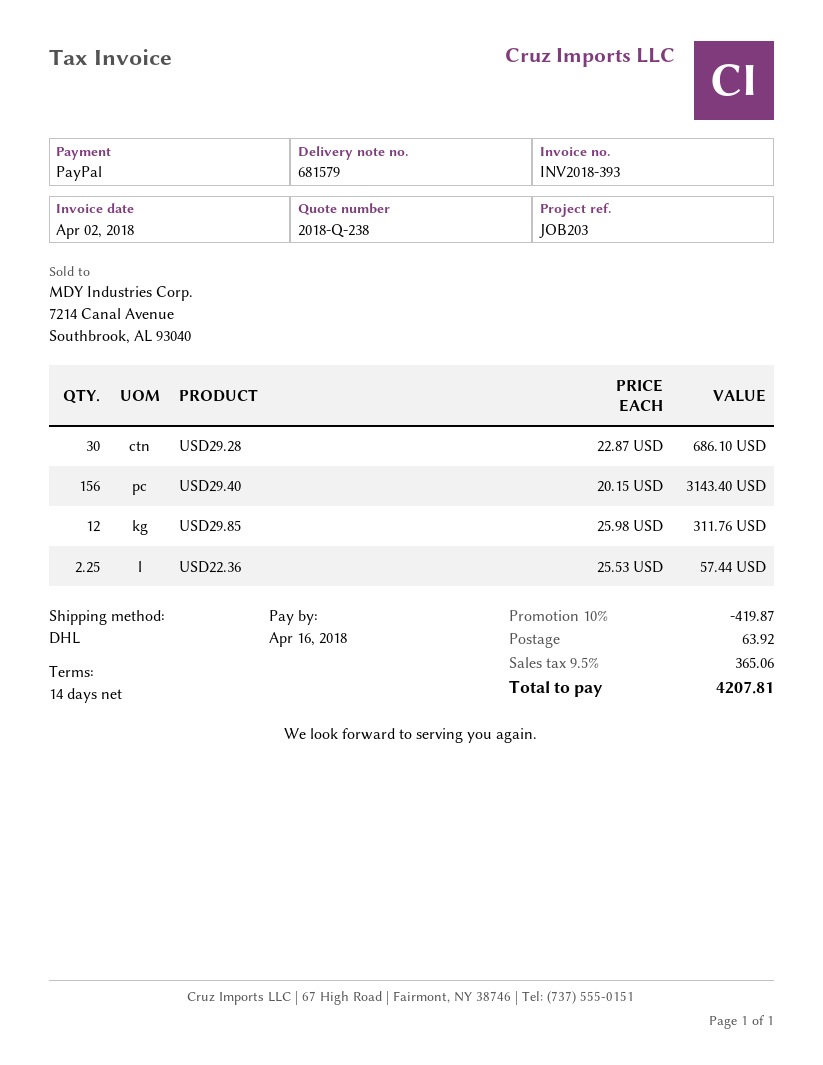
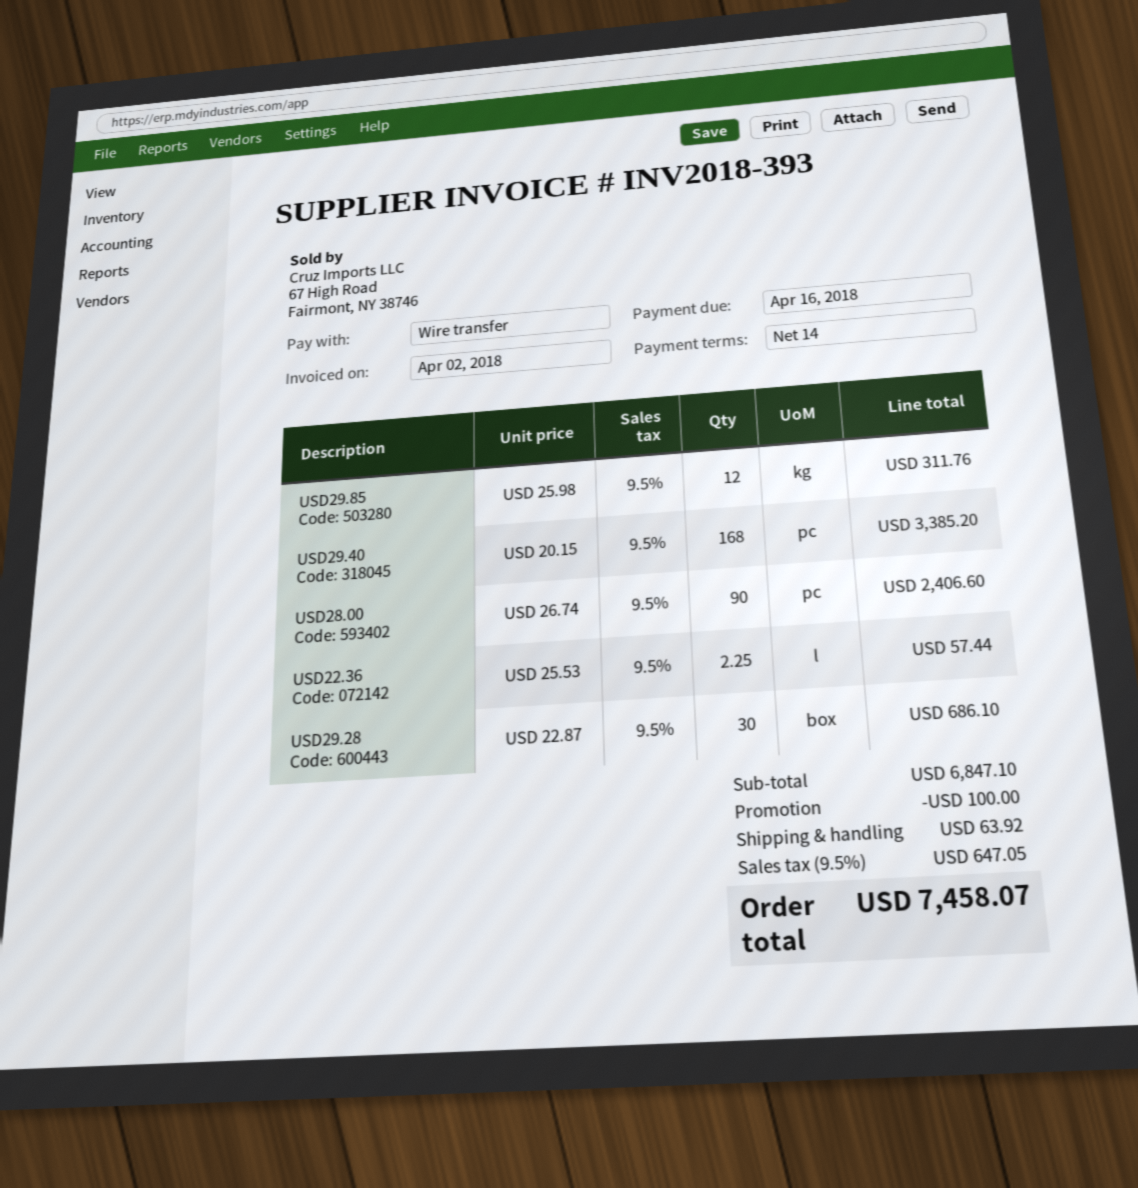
payment method: PayPal -> bank transfer
USD29.40: 156 x 20.15 = 3143.40 -> 168 x 20.15 = 3385.20
USD28.00: none -> 90 x 26.74 = 2406.60
discount: 419.87 -> 100.00
tax: 9.5% = 365.06 -> 9.5% = 647.05
total: 4207.81 -> 7458.07

